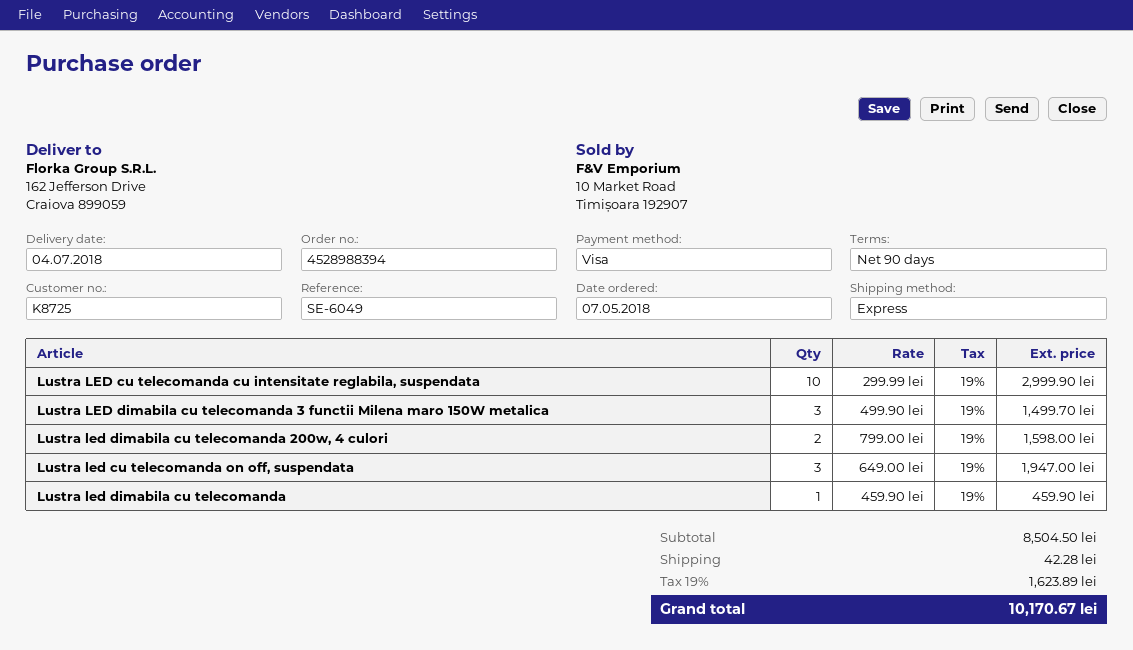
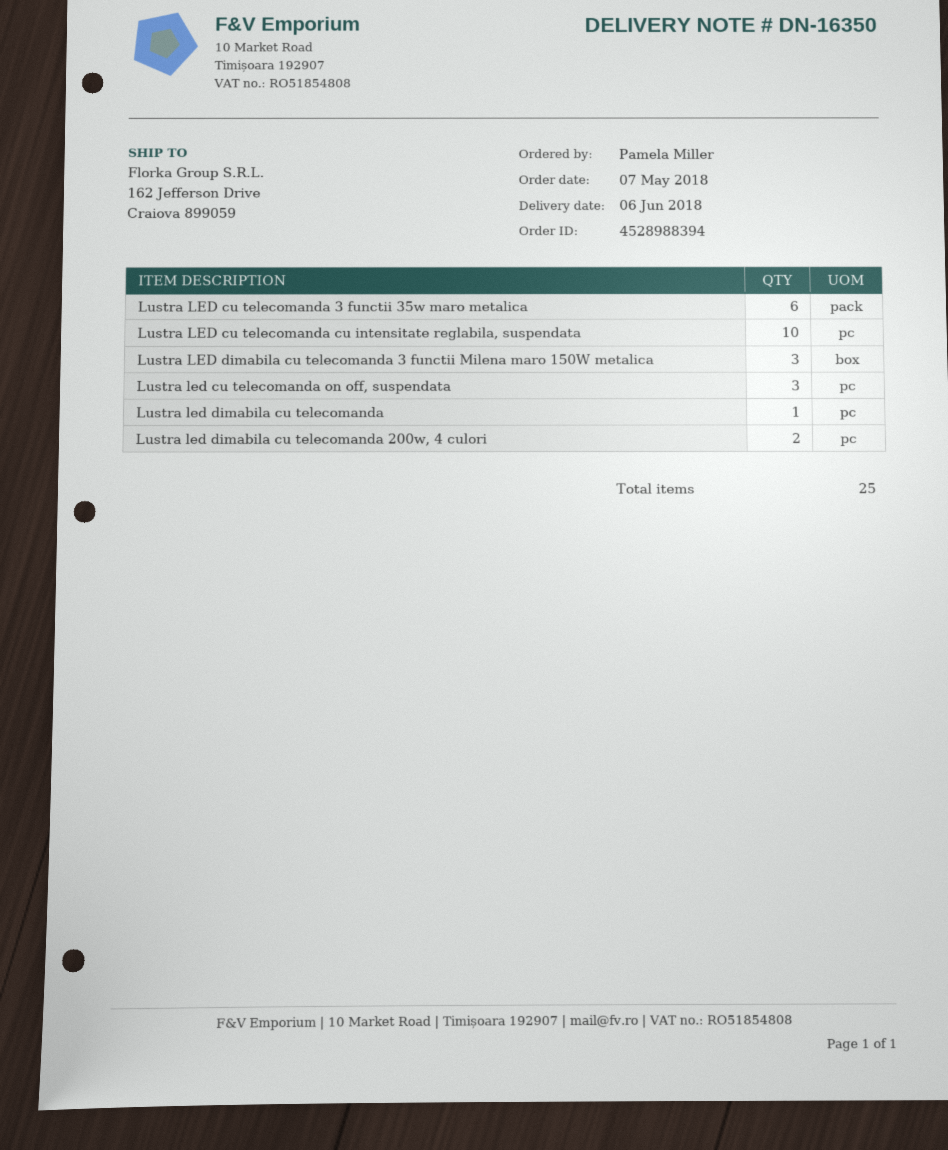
delivery date: 2018-07-04 -> 2018-06-06
Lustra LED cu telecomanda 3 functii 35w maro metalica: none -> 6

